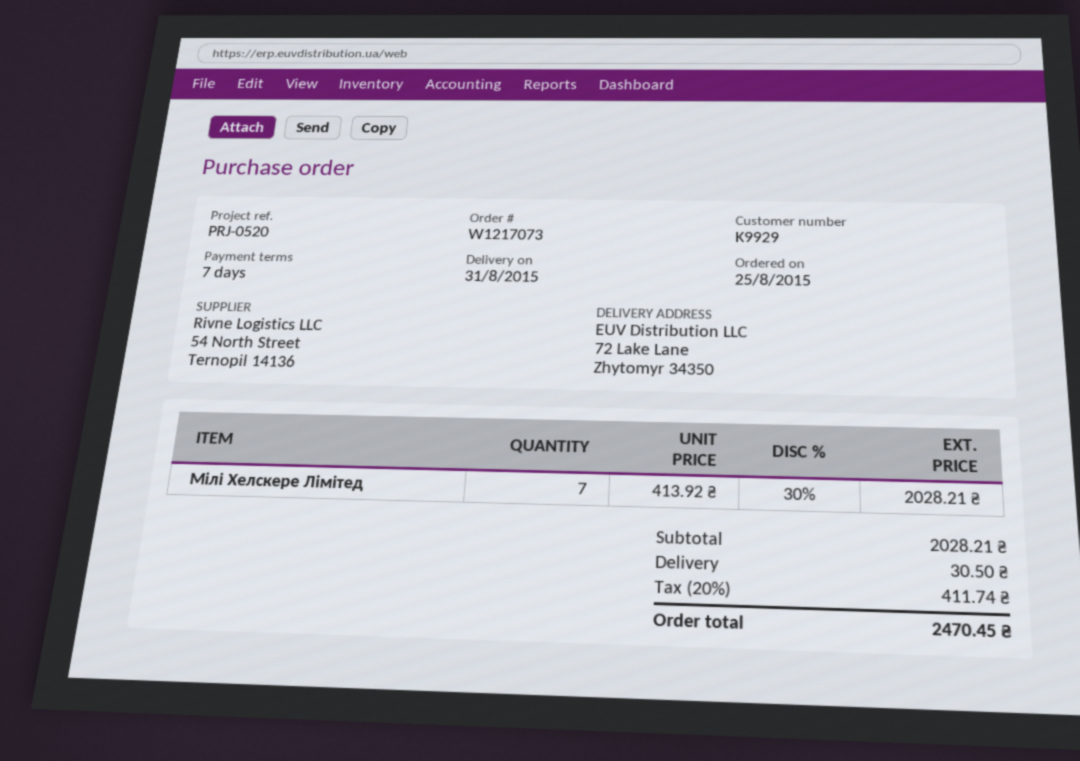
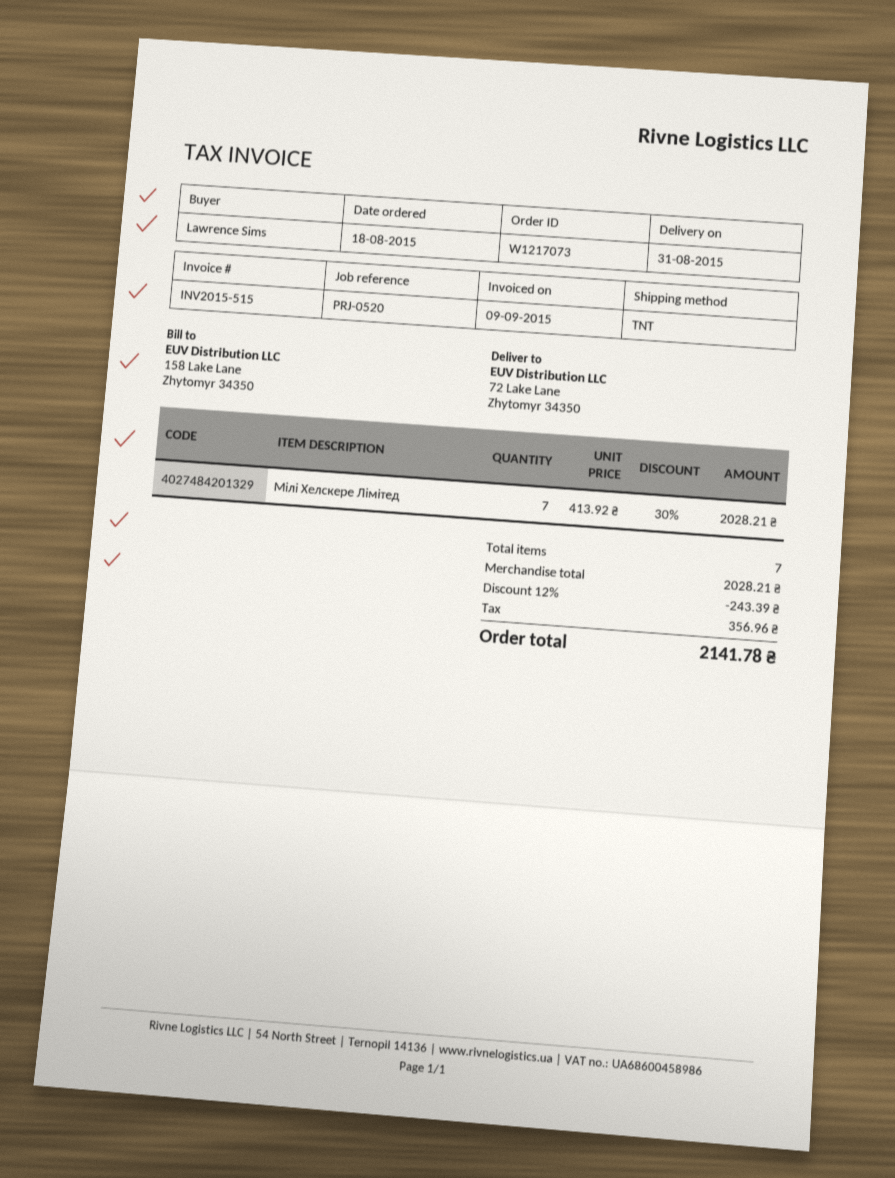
order date: 2015-08-25 -> 2015-08-18
discount: none -> 12% = 243.39
shipping: 30.50 -> none
tax: 411.74 -> 356.96
total: 2470.45 -> 2141.78

